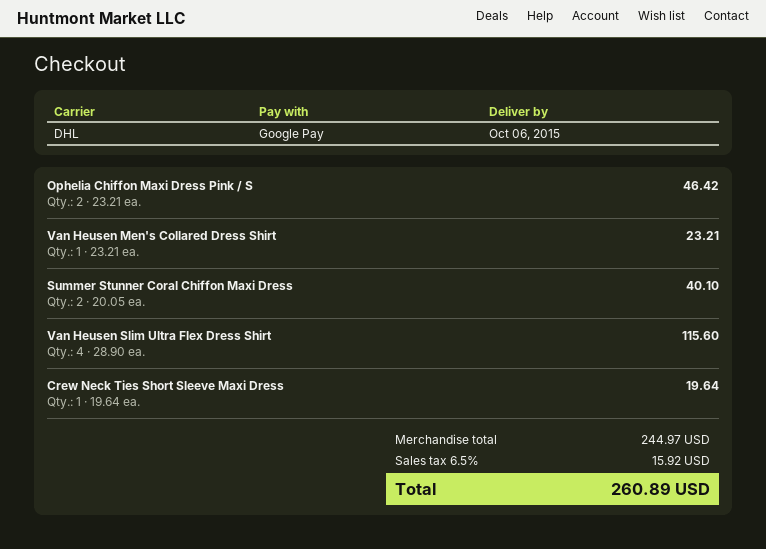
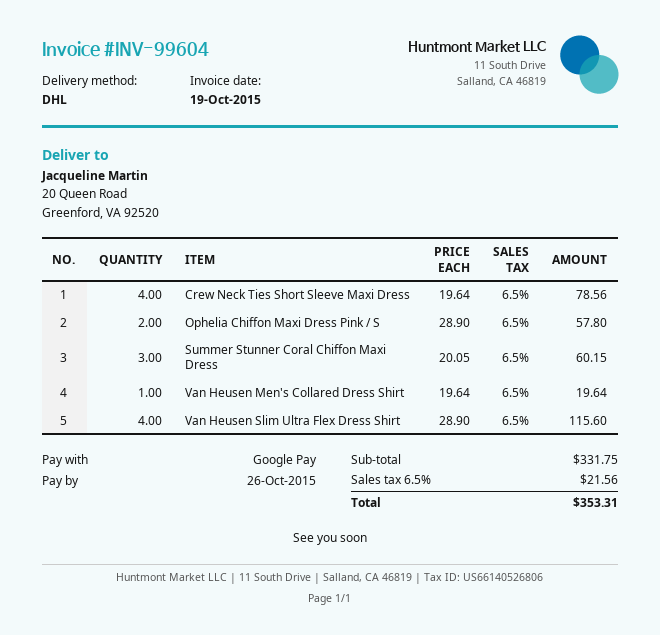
Ophelia Chiffon Maxi Dress Pink / S: 2 x 23.21 = 46.42 -> 2 x 28.90 = 57.80
Van Heusen Men's Collared Dress Shirt: 1 x 23.21 = 23.21 -> 1 x 19.64 = 19.64
Summer Stunner Coral Chiffon Maxi Dress: 2 x 20.05 = 40.10 -> 3 x 20.05 = 60.15
Crew Neck Ties Short Sleeve Maxi Dress: 1 x 19.64 = 19.64 -> 4 x 19.64 = 78.56
subtotal: 244.97 -> 331.75
tax: 6.5% = 15.92 -> 6.5% = 21.56
total: 260.89 -> 353.31

